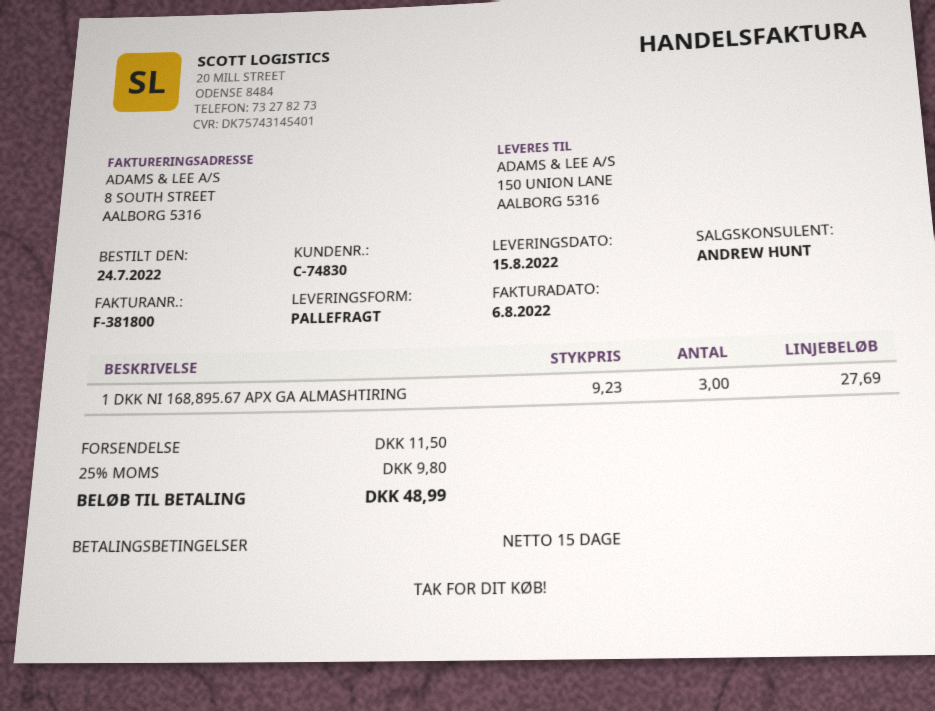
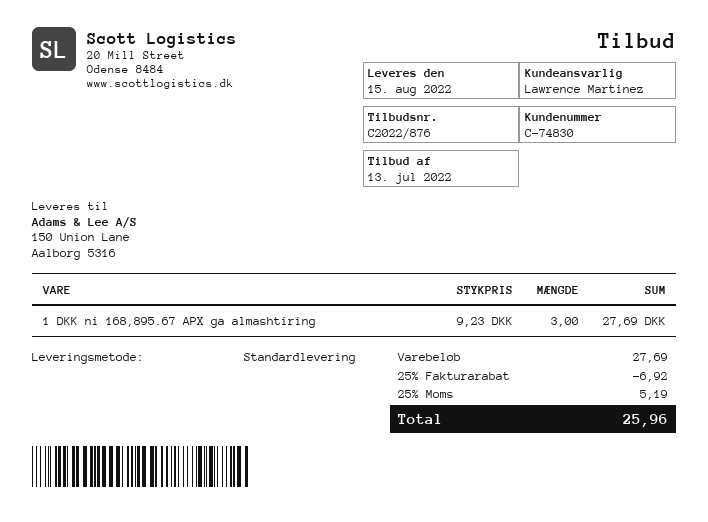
sales rep: ANDREW HUNT -> Lawrence Martinez
shipping method: pallet freight -> standard
discount: none -> 25% = 6.92
shipping: 11.50 -> none
tax: 25% = 9.80 -> 25% = 5.19
total: 48.99 -> 25.96

